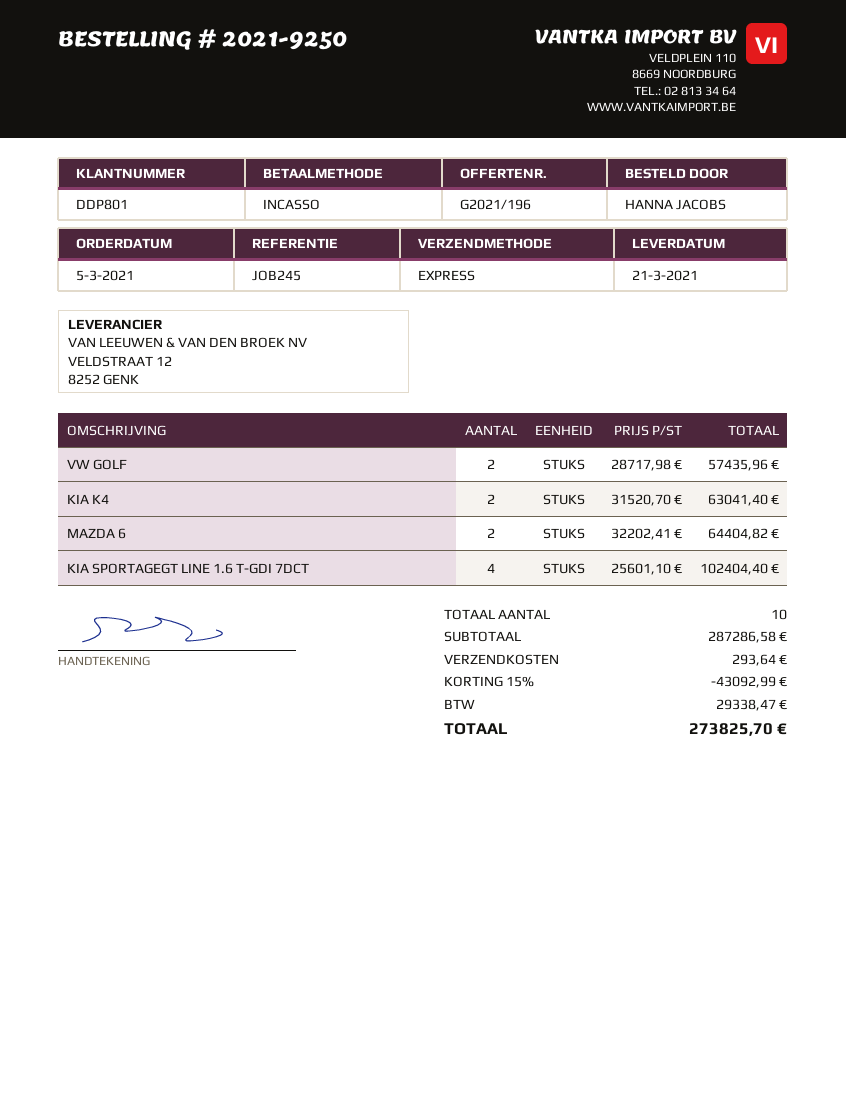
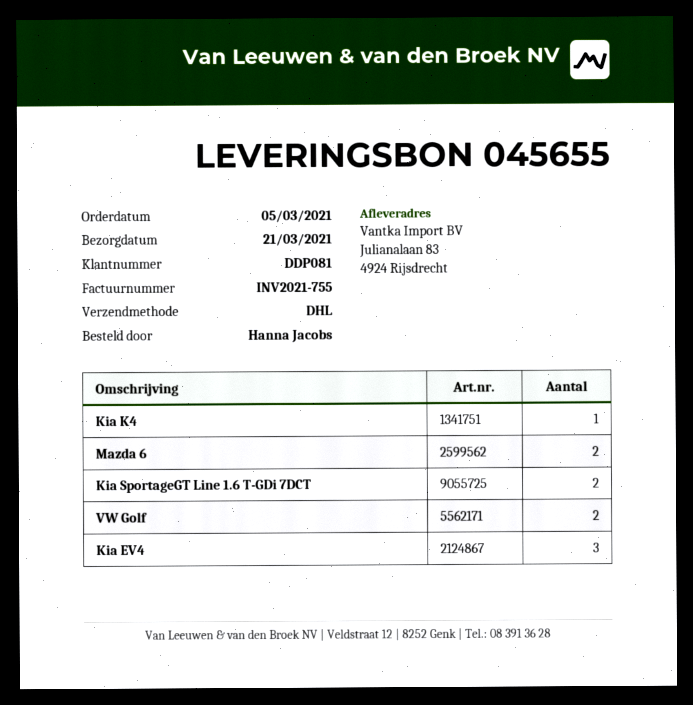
customer number: DDP801 -> DDP081
shipping method: express -> DHL
KIA K4: 2 -> 1
KIA SPORTAGEGT LINE 1.6 T-GDI 7DCT: 4 -> 2
Kia EV4: none -> 3

